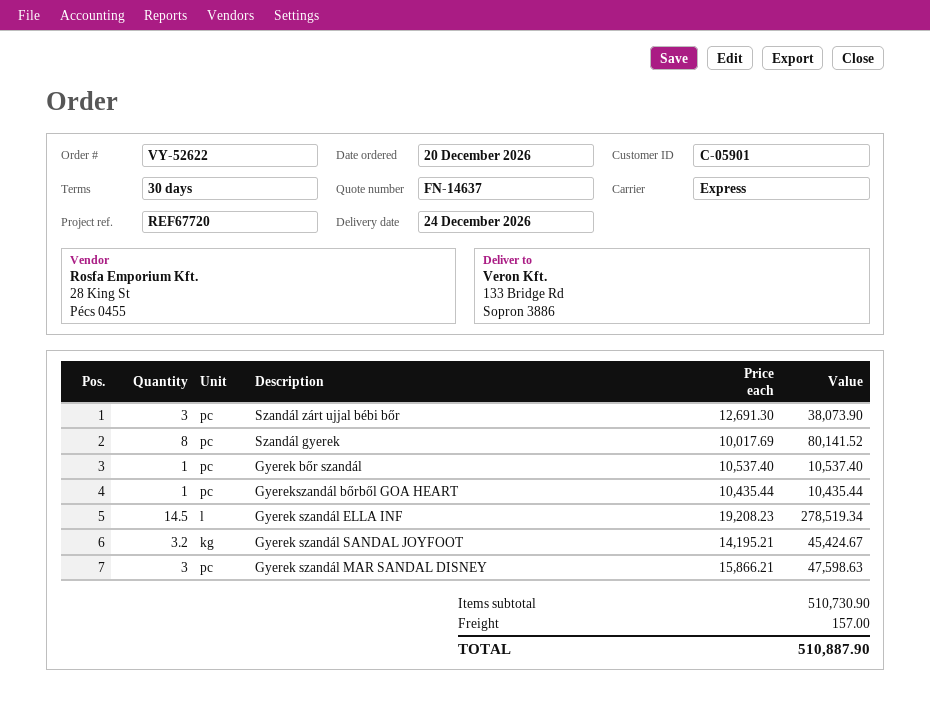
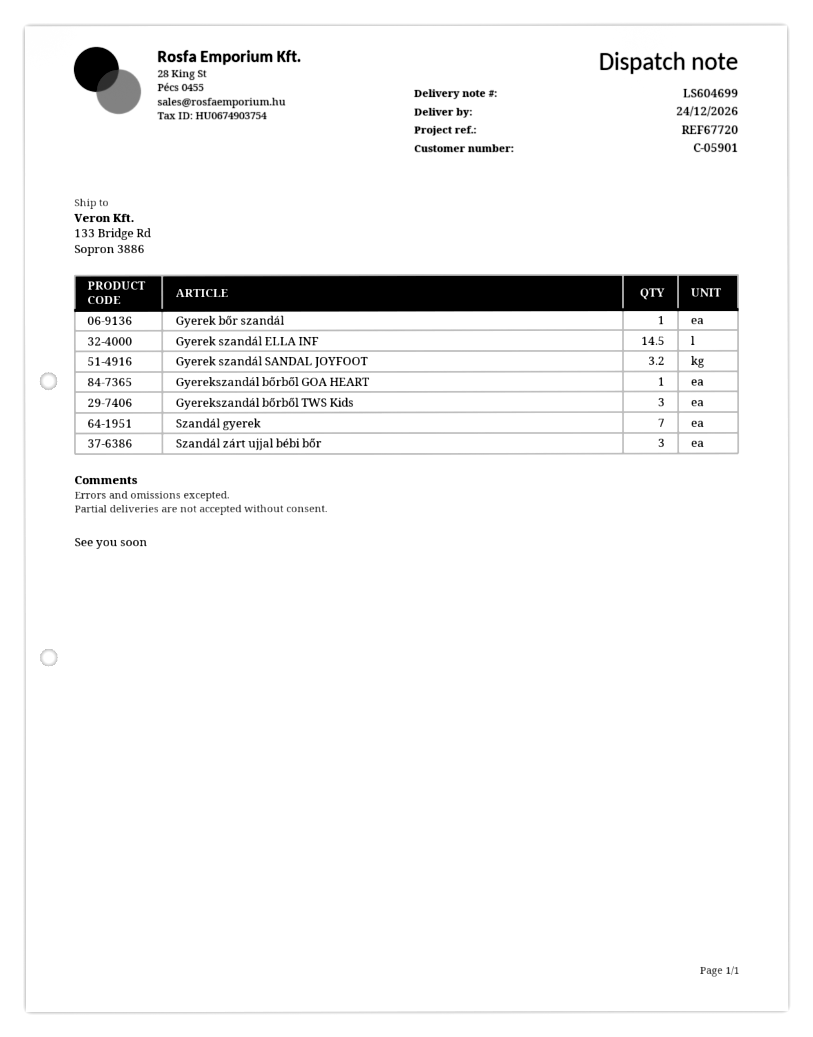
Szandál gyerek: 8 -> 7
Gyerek szandál MAR SANDAL DISNEY: 3 -> none
Gyerekszandál bőrből TWS Kids: none -> 3

